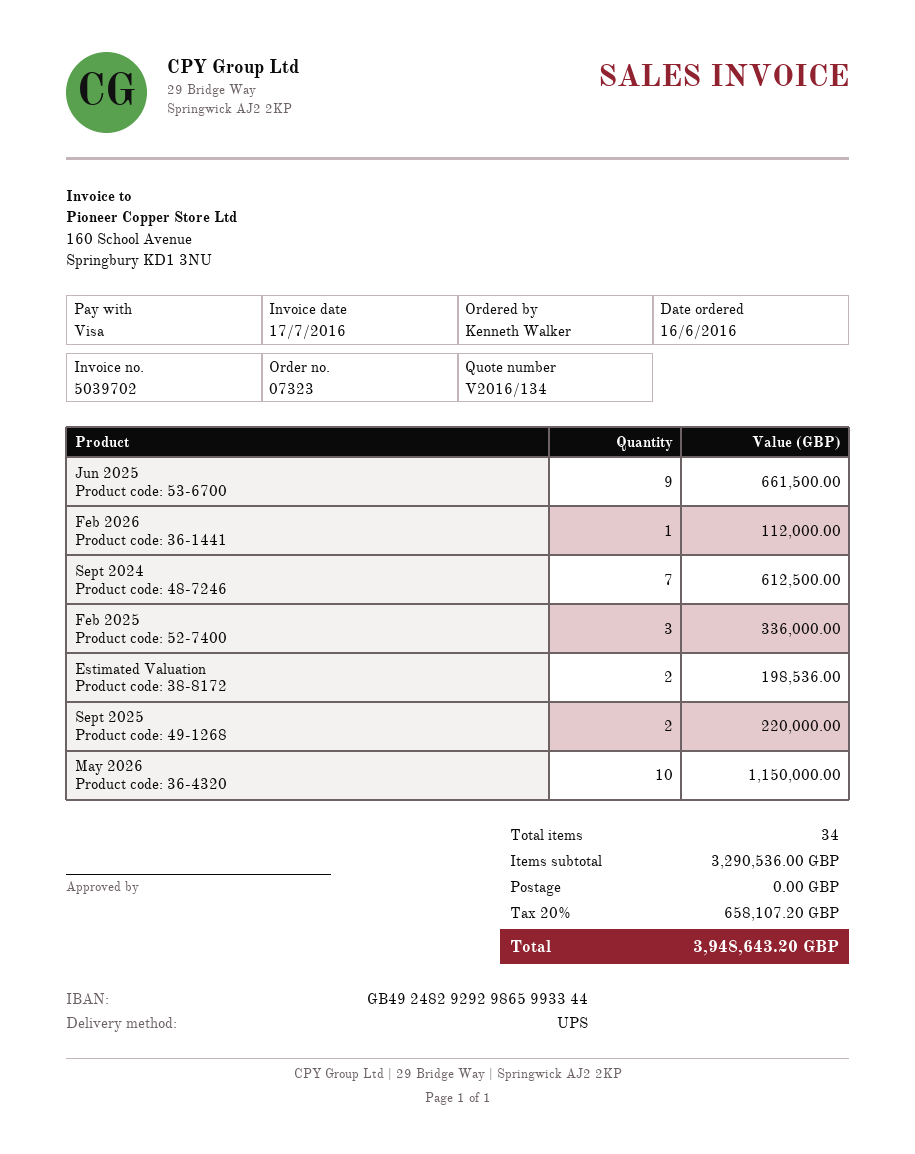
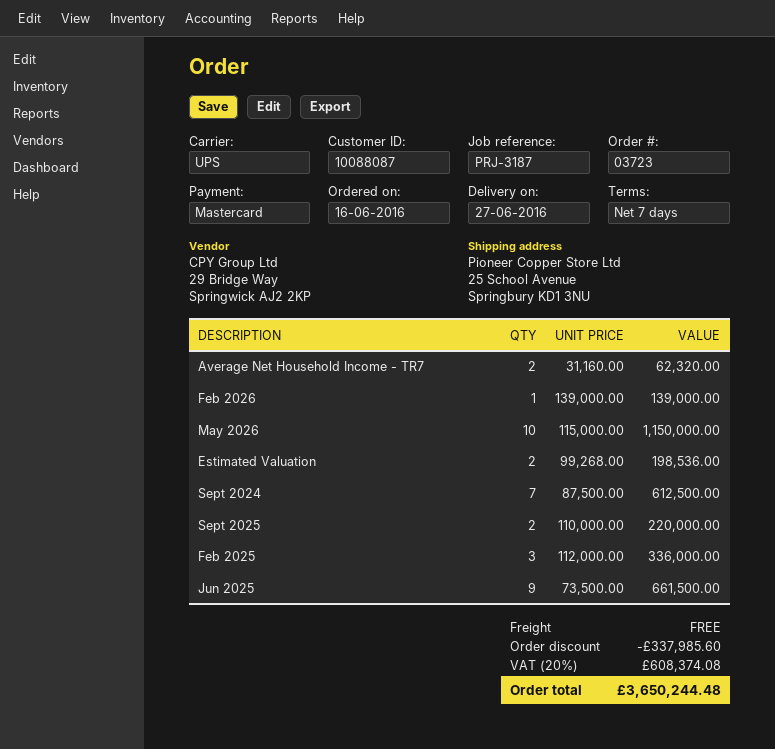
order number: 07323 -> 03723
payment method: Visa -> Mastercard
Feb 2026: 1 for 112000.00 -> 1 for 139000.00
Average Net Household Income - TR7: none -> 2 for 62320.00
discount: none -> 337985.60
tax: 20% = 658107.20 -> 20% = 608374.08
total: 3948643.20 -> 3650244.48

